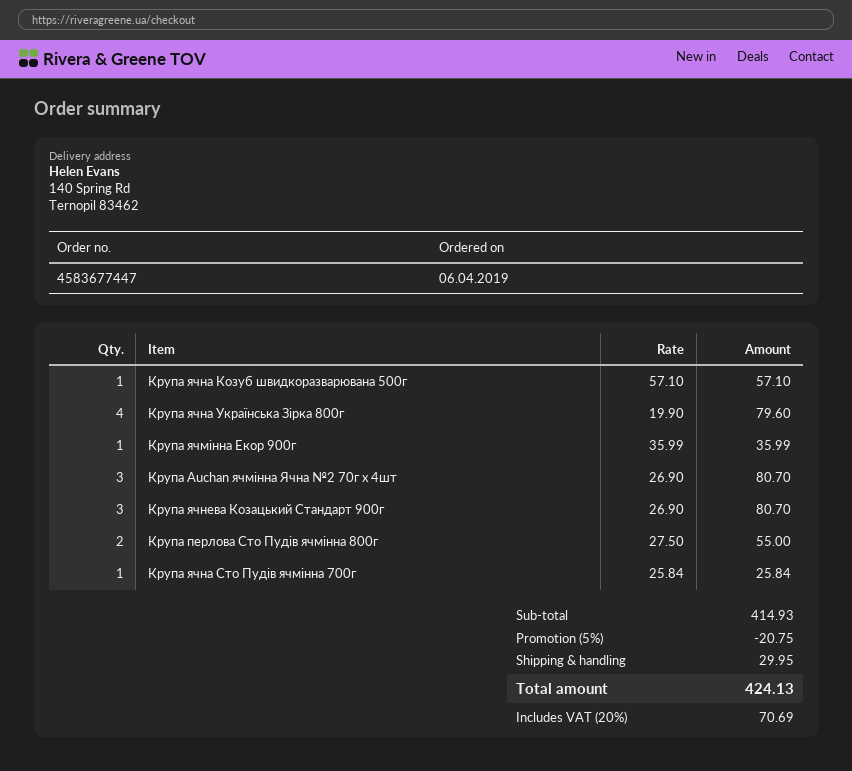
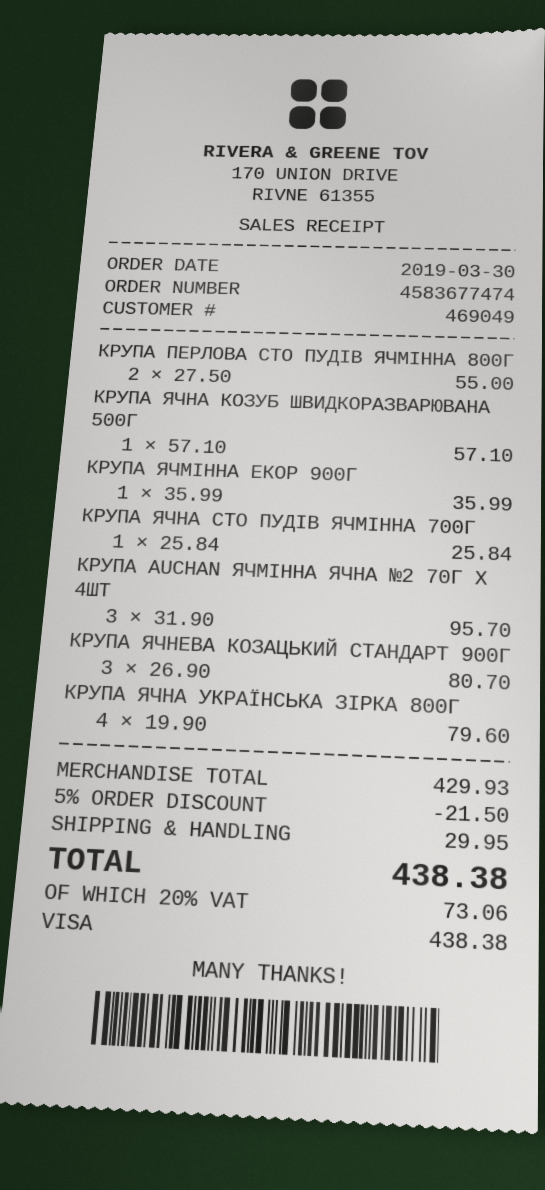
order number: 4583677447 -> 4583677474
order date: 2019-04-06 -> 2019-03-30
Крупа Auchan ячмінна Ячна №2 70г х 4шт: 3 x 26.90 = 80.70 -> 3 x 31.90 = 95.70
subtotal: 414.93 -> 429.93
discount: 5% = 20.75 -> 5% = 21.50
tax: 20% = 70.69 -> 20% = 73.06
total: 424.13 -> 438.38

